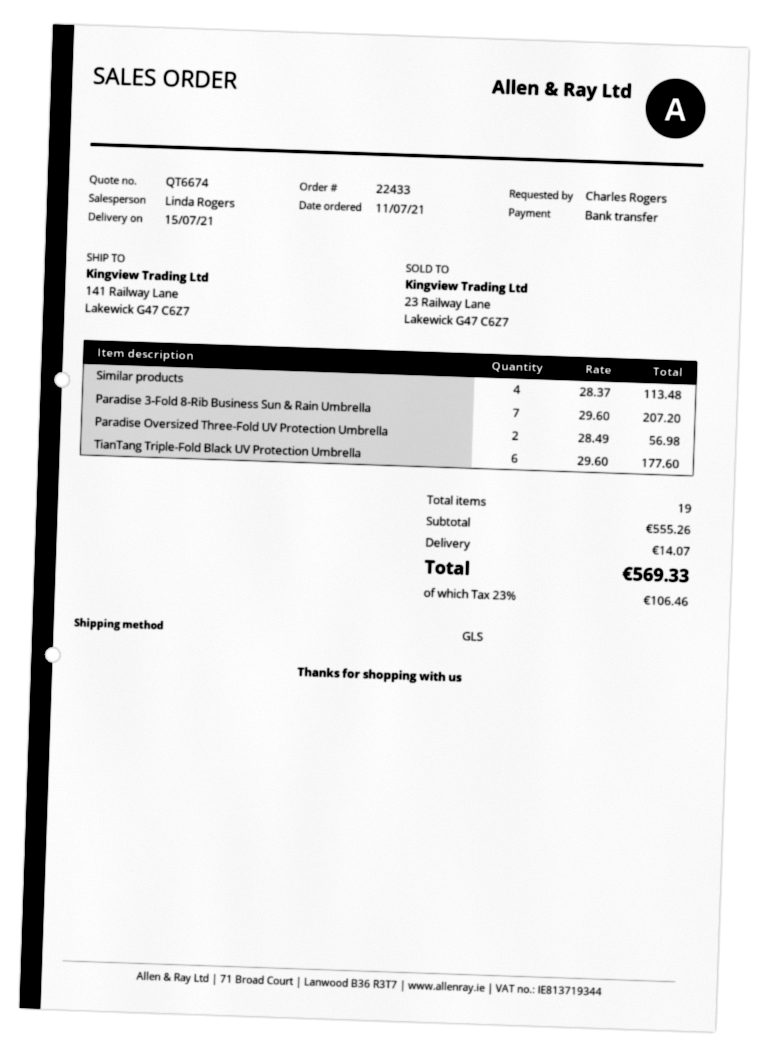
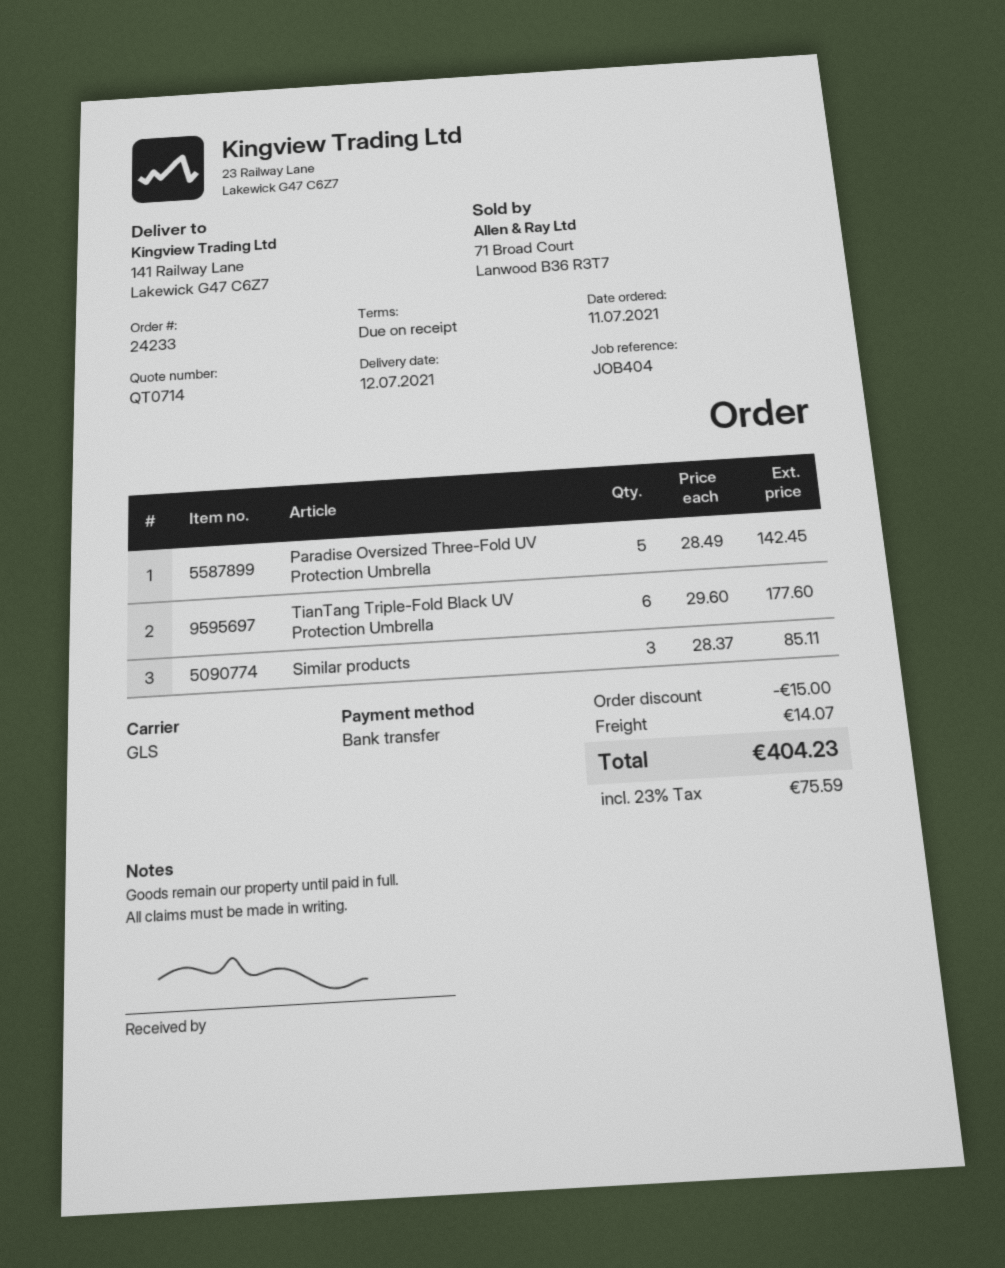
quote number: QT6674 -> QT0714
order number: 22433 -> 24233
delivery date: 2021-07-15 -> 2021-07-12
Similar products: 4 x 28.37 = 113.48 -> 3 x 28.37 = 85.11
Paradise 3-Fold 8-Rib Business Sun & Rain Umbrella: 7 x 29.60 = 207.20 -> none
Paradise Oversized Three-Fold UV Protection Umbrella: 2 x 28.49 = 56.98 -> 5 x 28.49 = 142.45
discount: none -> 15.00
tax: 23% = 106.46 -> 23% = 75.59
total: 569.33 -> 404.23

